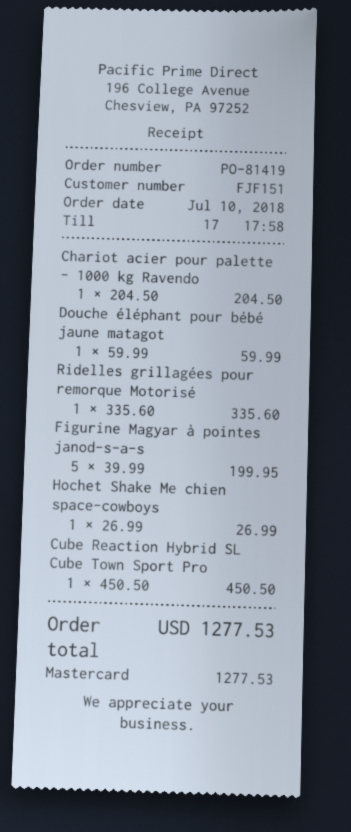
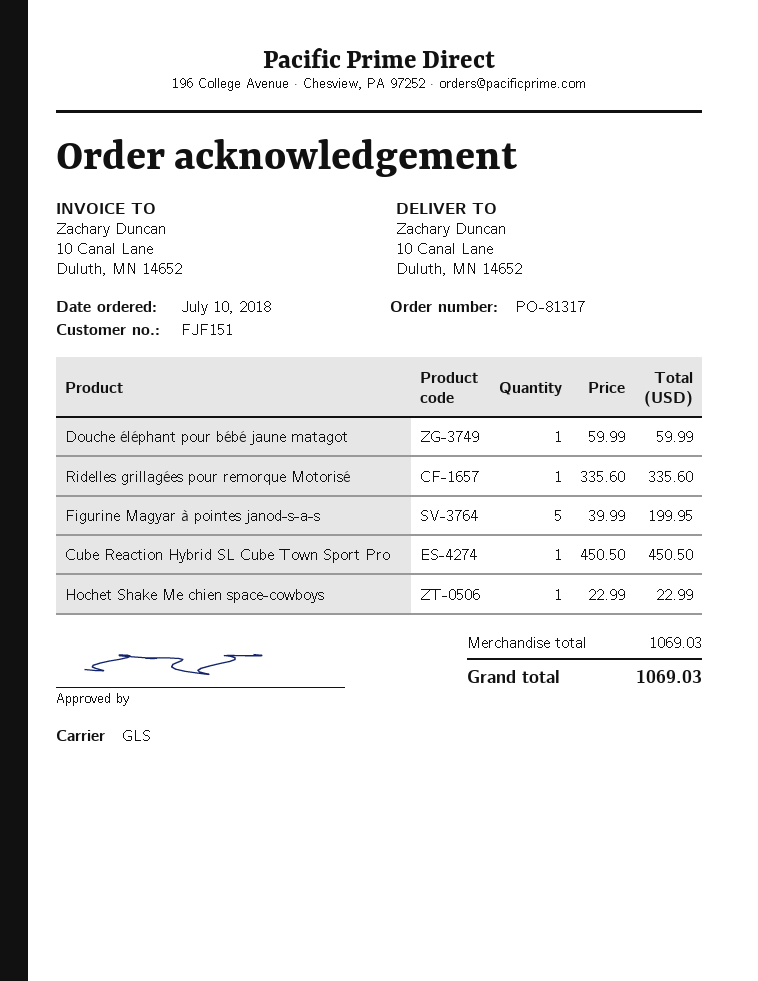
order number: PO-81419 -> PO-81317
Chariot acier pour palette - 1000 kg Ravendo: 1 x 204.50 = 204.50 -> none
Hochet Shake Me chien space-cowboys: 1 x 26.99 = 26.99 -> 1 x 22.99 = 22.99
total: 1277.53 -> 1069.03

